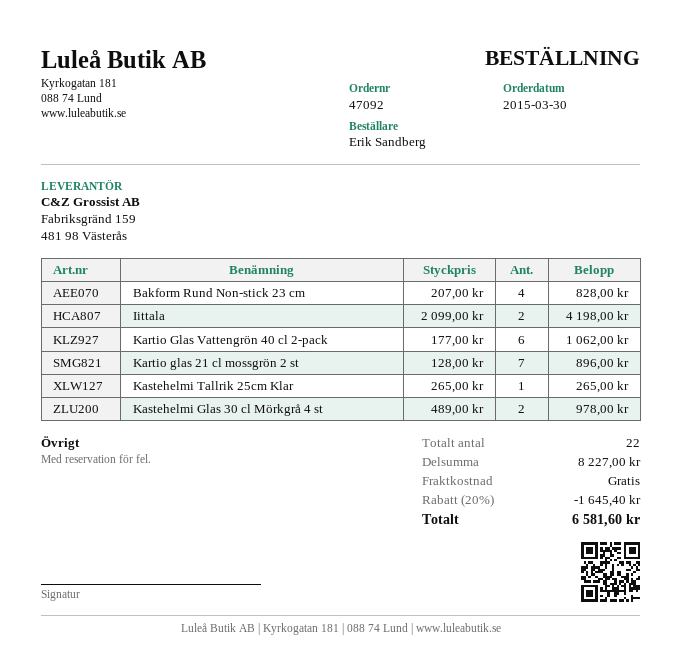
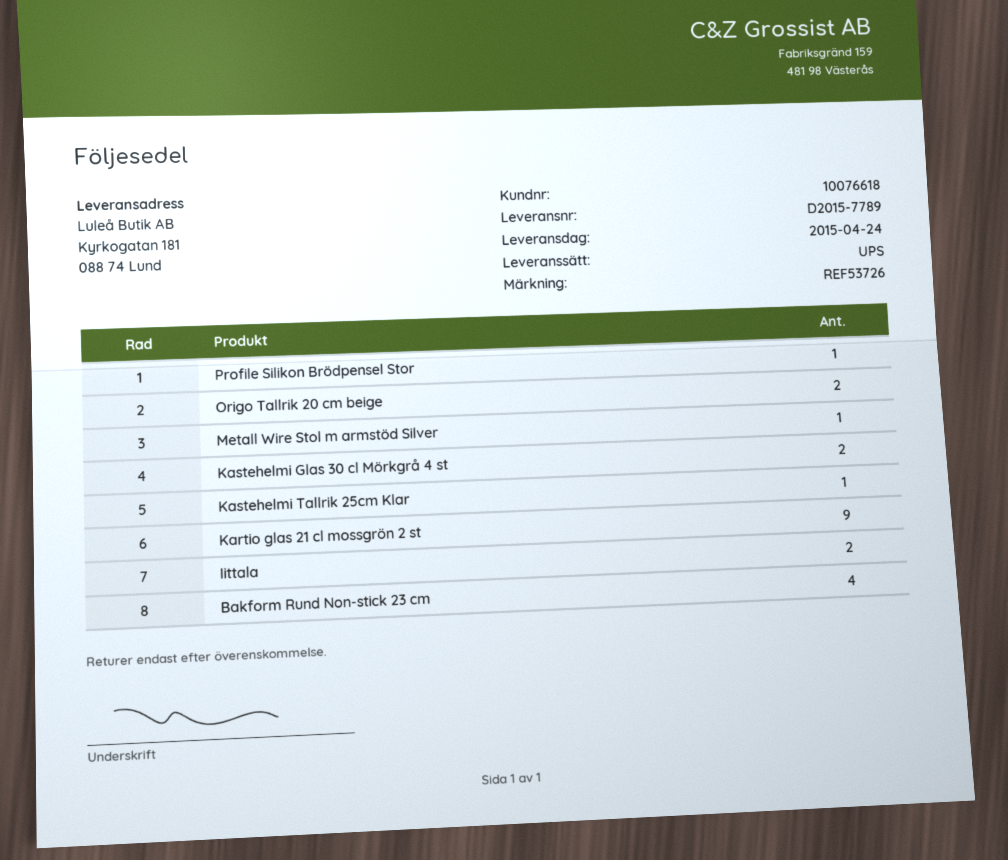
Kartio Glas Vattengrön 40 cl 2-pack: 6 -> none
Kartio glas 21 cl mossgrön 2 st: 7 -> 9
Profile Silikon Brödpensel Stor: none -> 1
Origo Tallrik 20 cm beige: none -> 2
Metall Wire Stol m armstöd Silver: none -> 1

